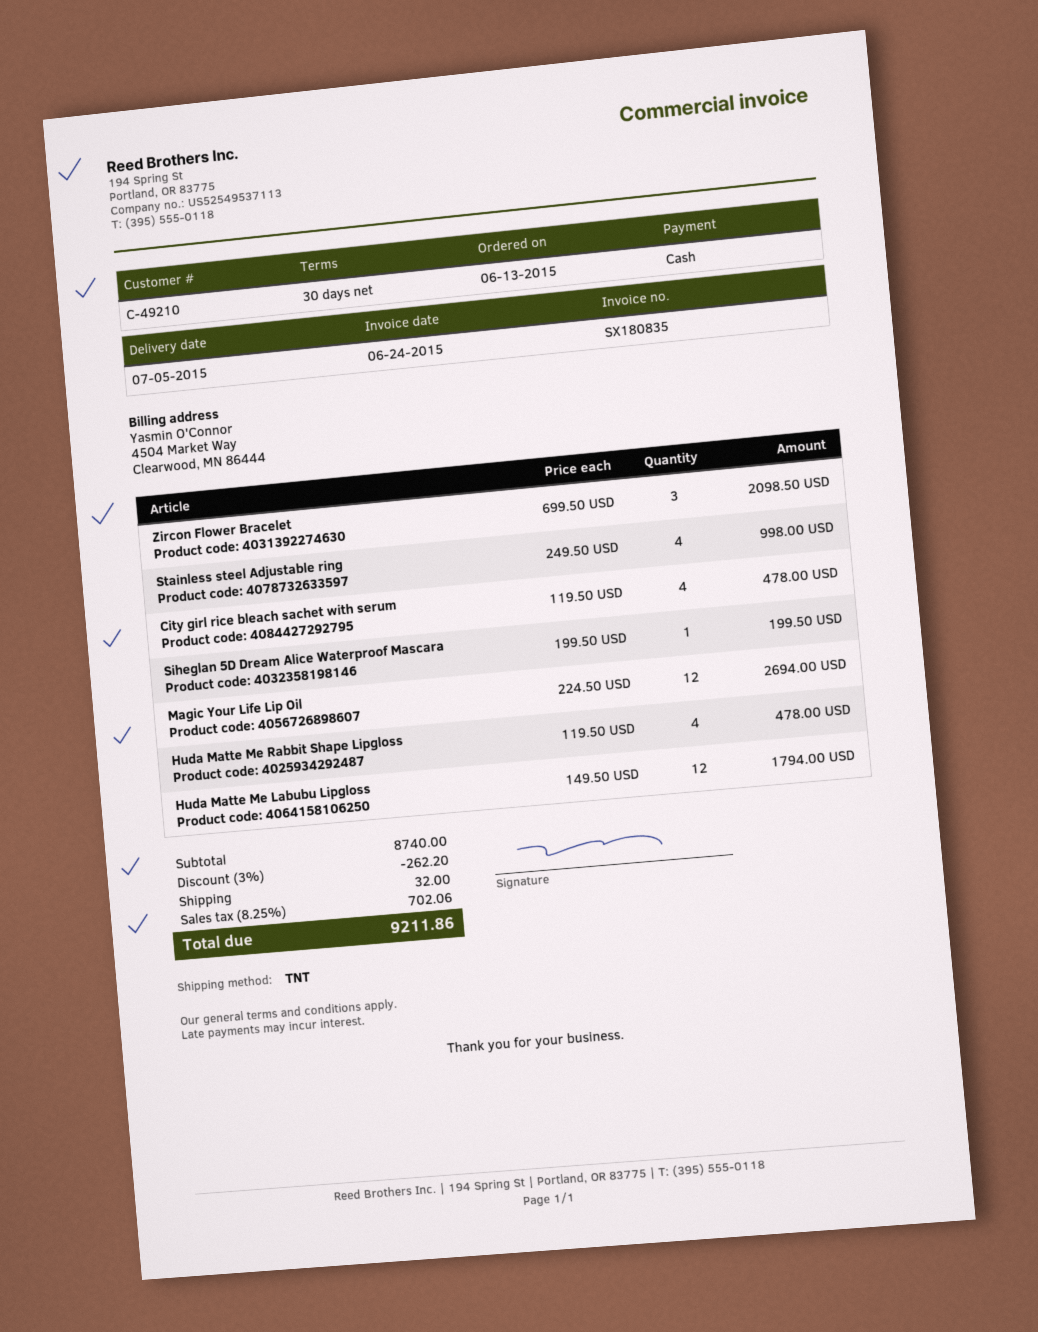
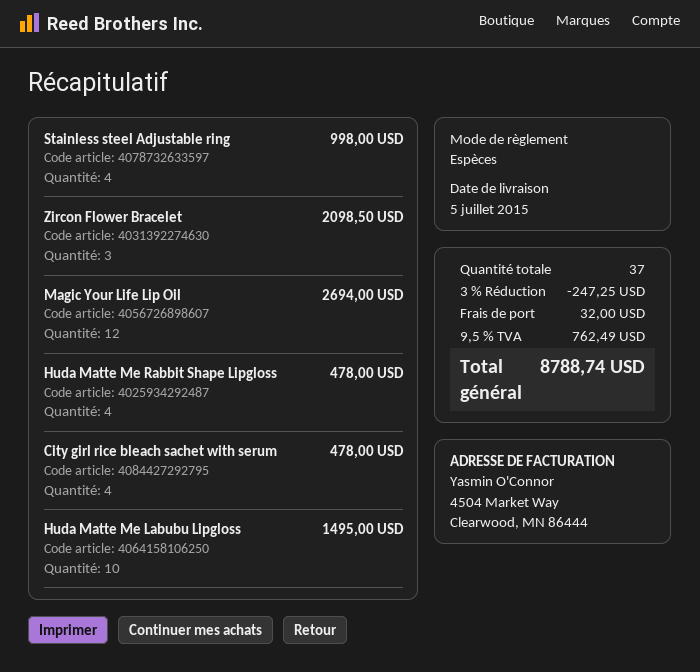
Siheglan 5D Dream Alice Waterproof Mascara: 1 for 199.50 -> none
Huda Matte Me Labubu Lipgloss: 12 for 1794.00 -> 10 for 1495.00
discount: 3% = 262.20 -> 3% = 247.25
tax: 8.25% = 702.06 -> 9.5% = 762.49
total: 9211.86 -> 8788.74

